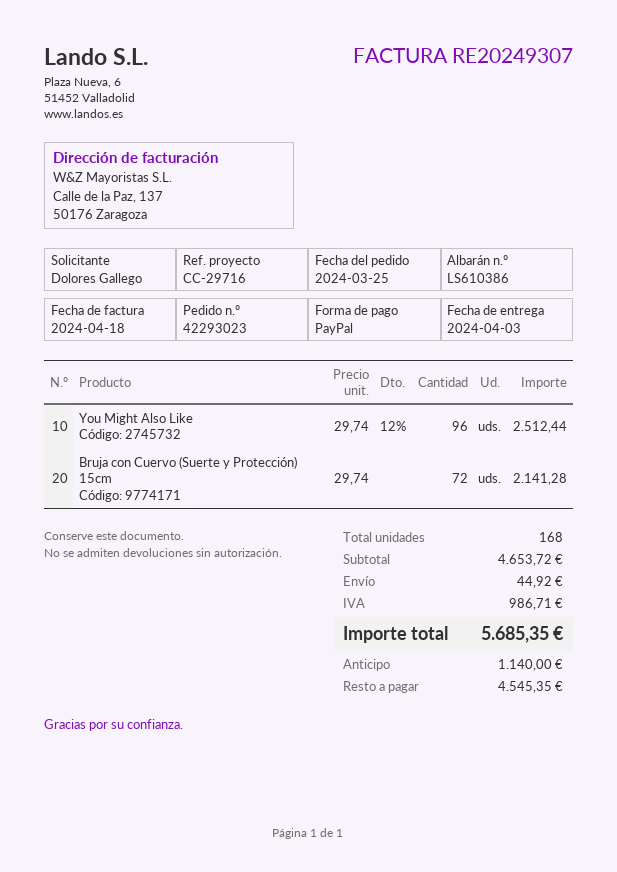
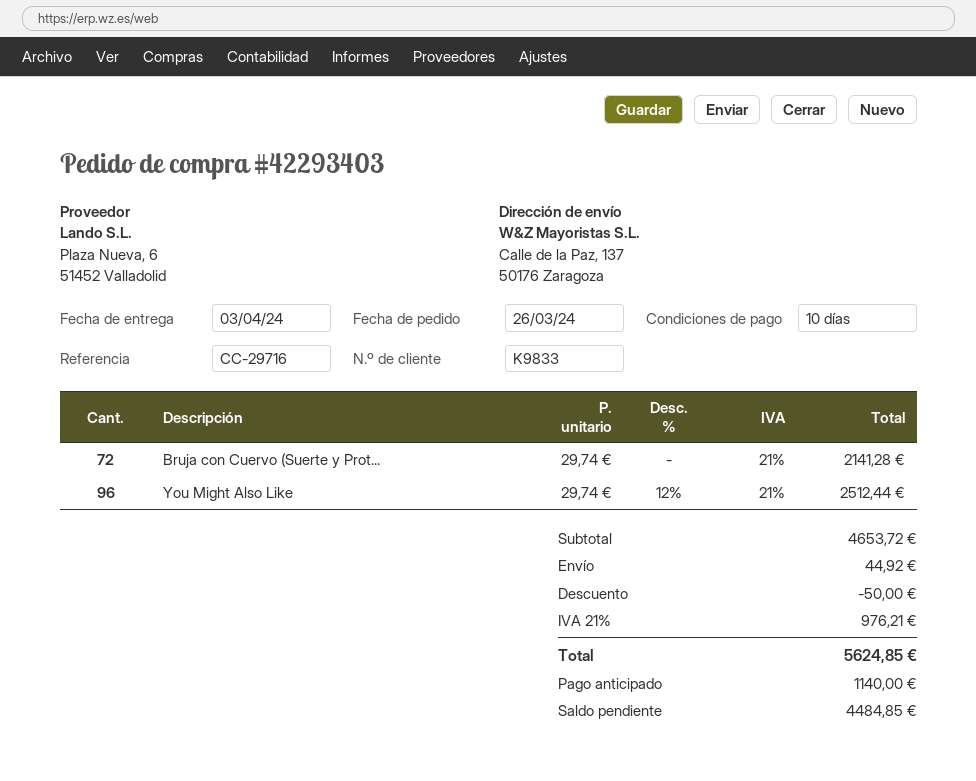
order number: 42293023 -> 42293403
order date: 2024-03-25 -> 2024-03-26
discount: none -> 50.00
tax: 986.71 -> 976.21
total: 5685.35 -> 5624.85
balance: 4545.35 -> 4484.85

